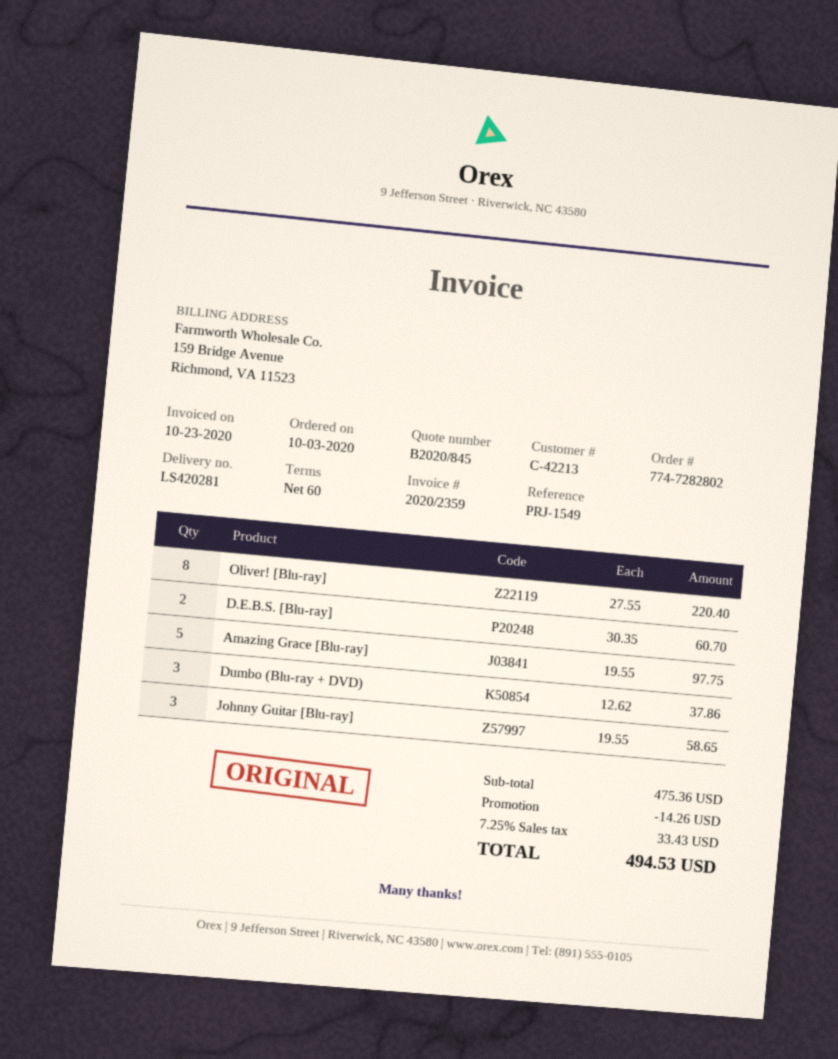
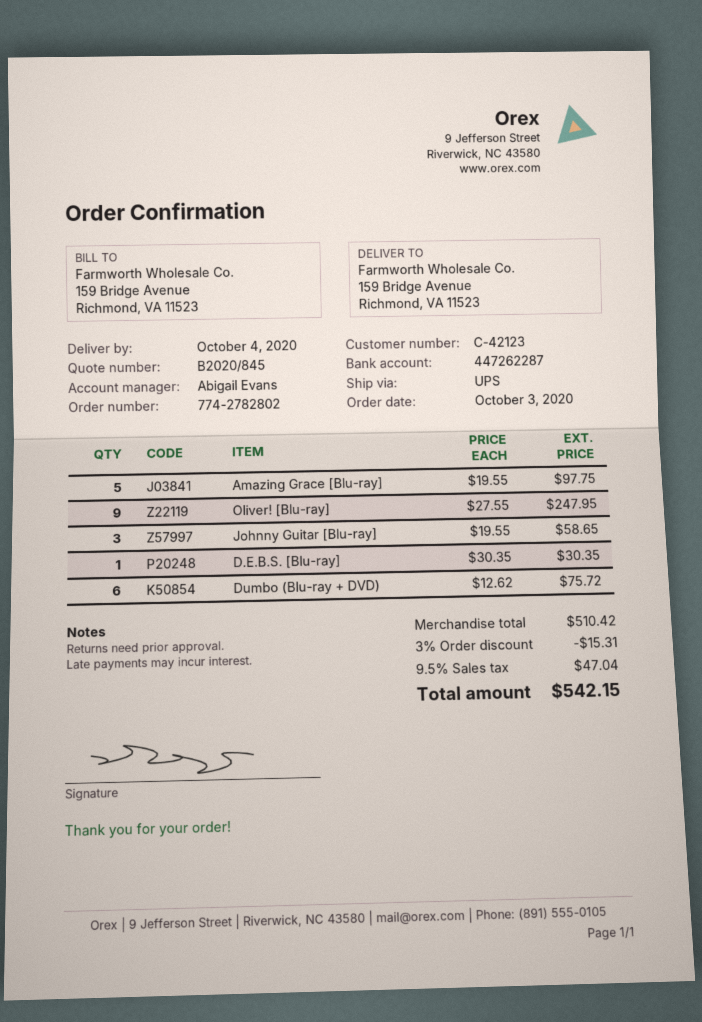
order number: 774-7282802 -> 774-2782802
customer number: C-42213 -> C-42123
Oliver! [Blu-ray]: 8 x 27.55 = 220.40 -> 9 x 27.55 = 247.95
D.E.B.S. [Blu-ray]: 2 x 30.35 = 60.70 -> 1 x 30.35 = 30.35
Dumbo (Blu-ray + DVD): 3 x 12.62 = 37.86 -> 6 x 12.62 = 75.72
subtotal: 475.36 -> 510.42
discount: 14.26 -> 15.31
tax: 7.25% = 33.43 -> 9.5% = 47.04
total: 494.53 -> 542.15

